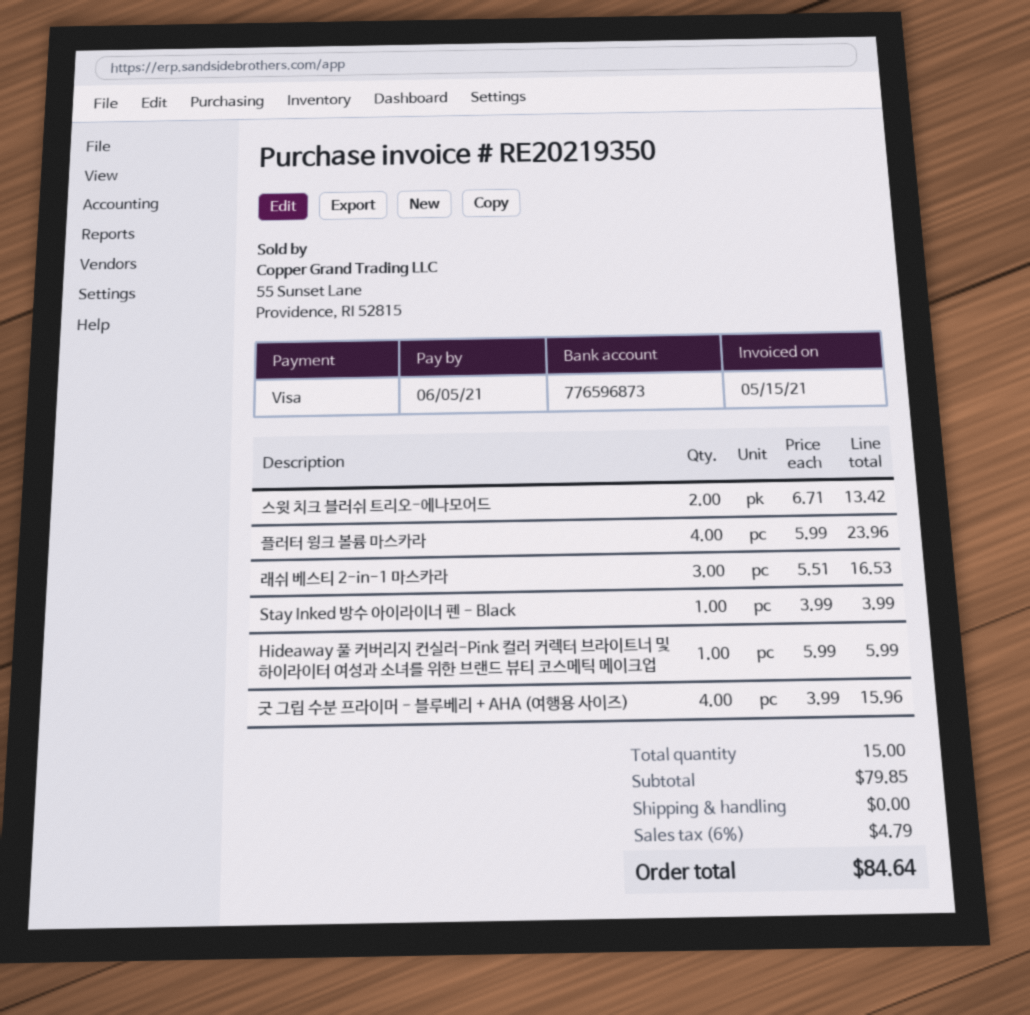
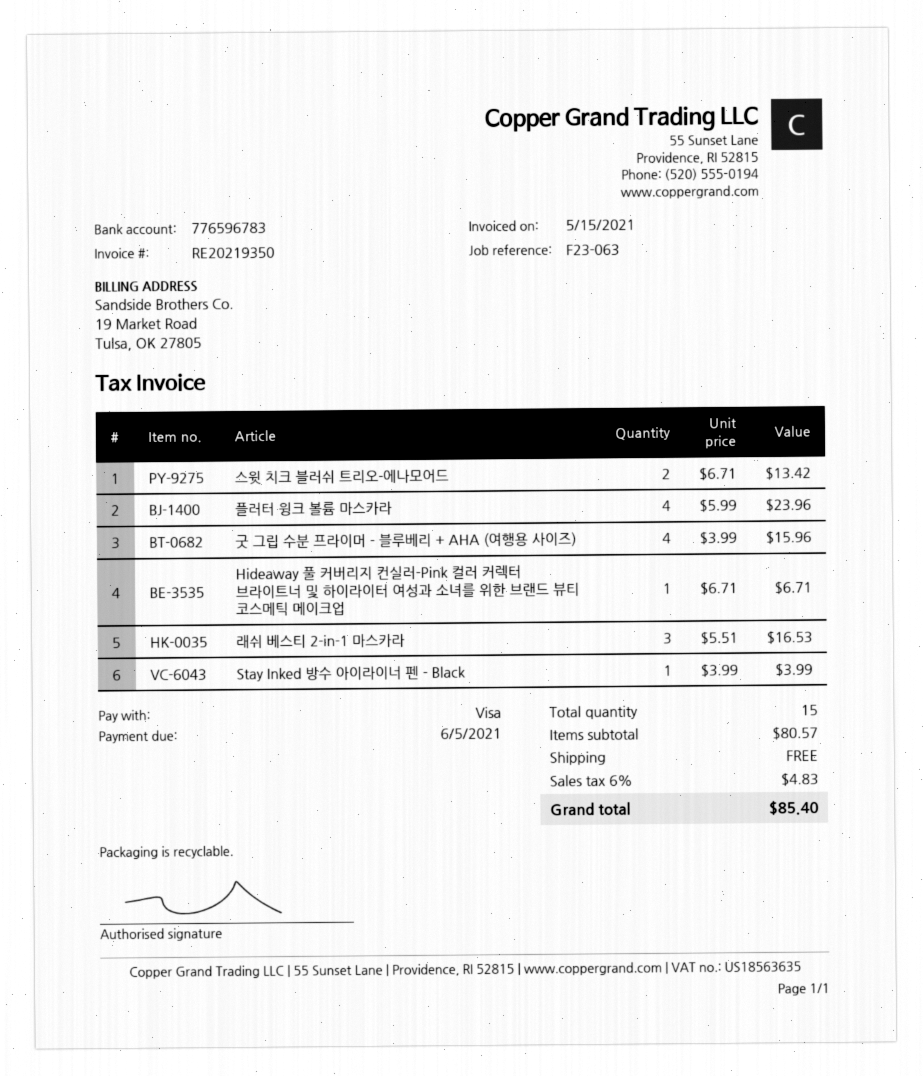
bank account: 776596873 -> 776596783
Hideaway 풀 커버리지 컨실러-Pink 컬러 커렉터 브라이트너 및 하이라이터 여성과 소녀를 위한 브랜드 뷰티 코스메틱 메이크업: 1 x 5.99 = 5.99 -> 1 x 6.71 = 6.71
subtotal: 79.85 -> 80.57
tax: 6% = 4.79 -> 6% = 4.83
total: 84.64 -> 85.40

